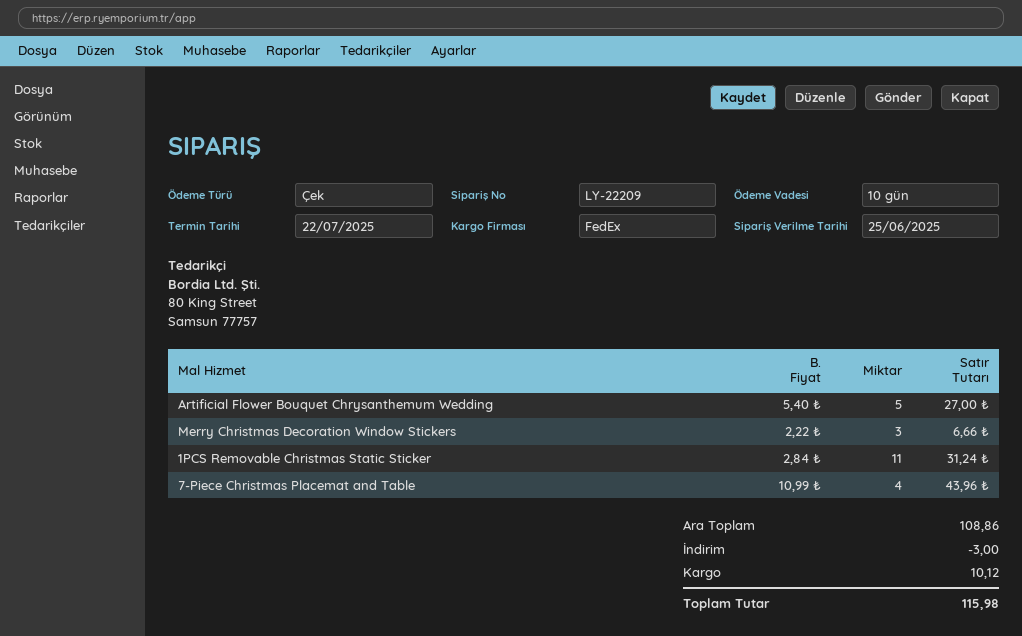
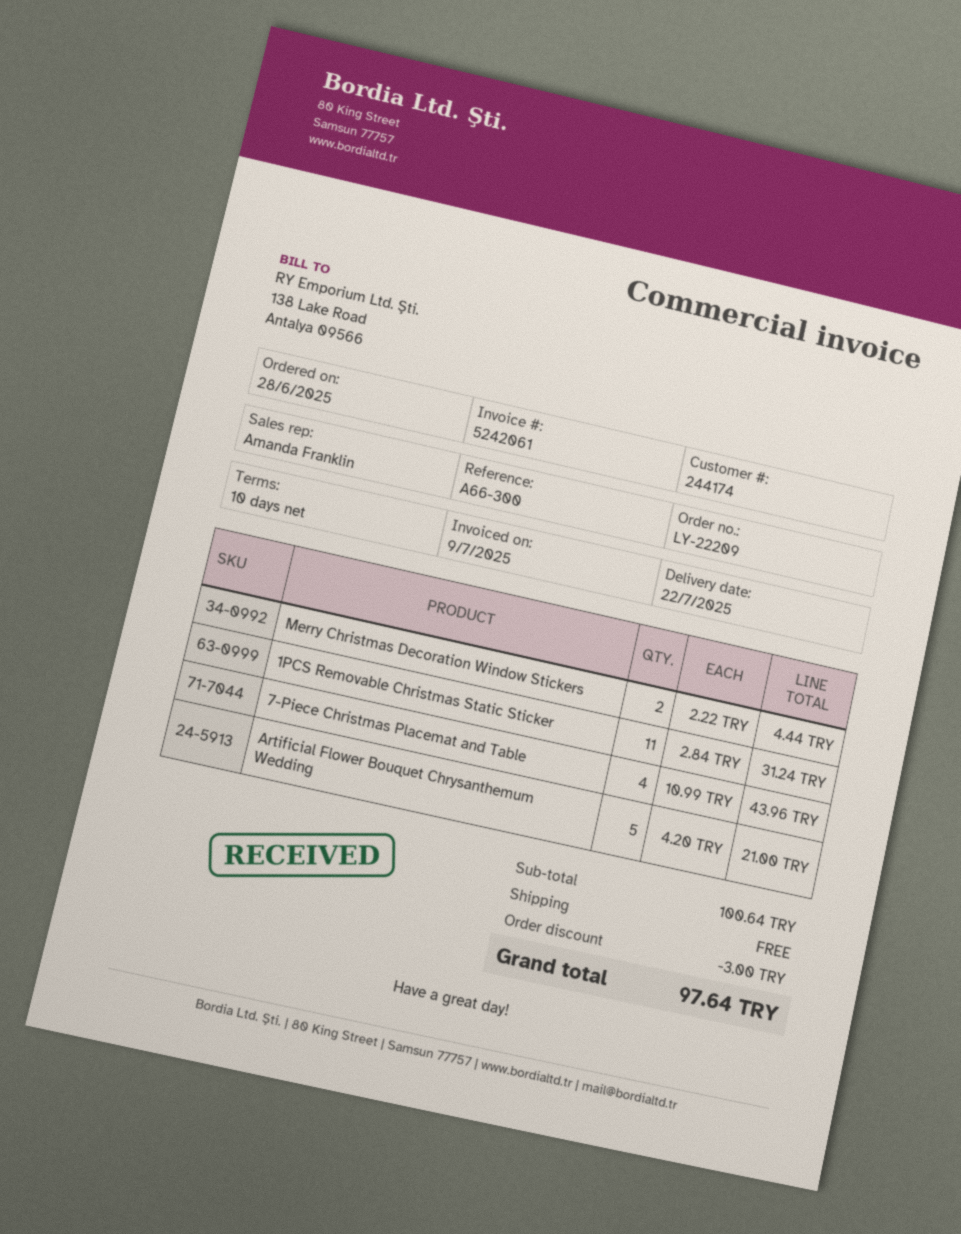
order date: 2025-06-25 -> 2025-06-28
Artificial Flower Bouquet Chrysanthemum Wedding: 5 x 5.40 = 27.00 -> 5 x 4.20 = 21.00
Merry Christmas Decoration Window Stickers: 3 x 2.22 = 6.66 -> 2 x 2.22 = 4.44
subtotal: 108.86 -> 100.64
shipping: 10.12 -> 0.00
total: 115.98 -> 97.64

